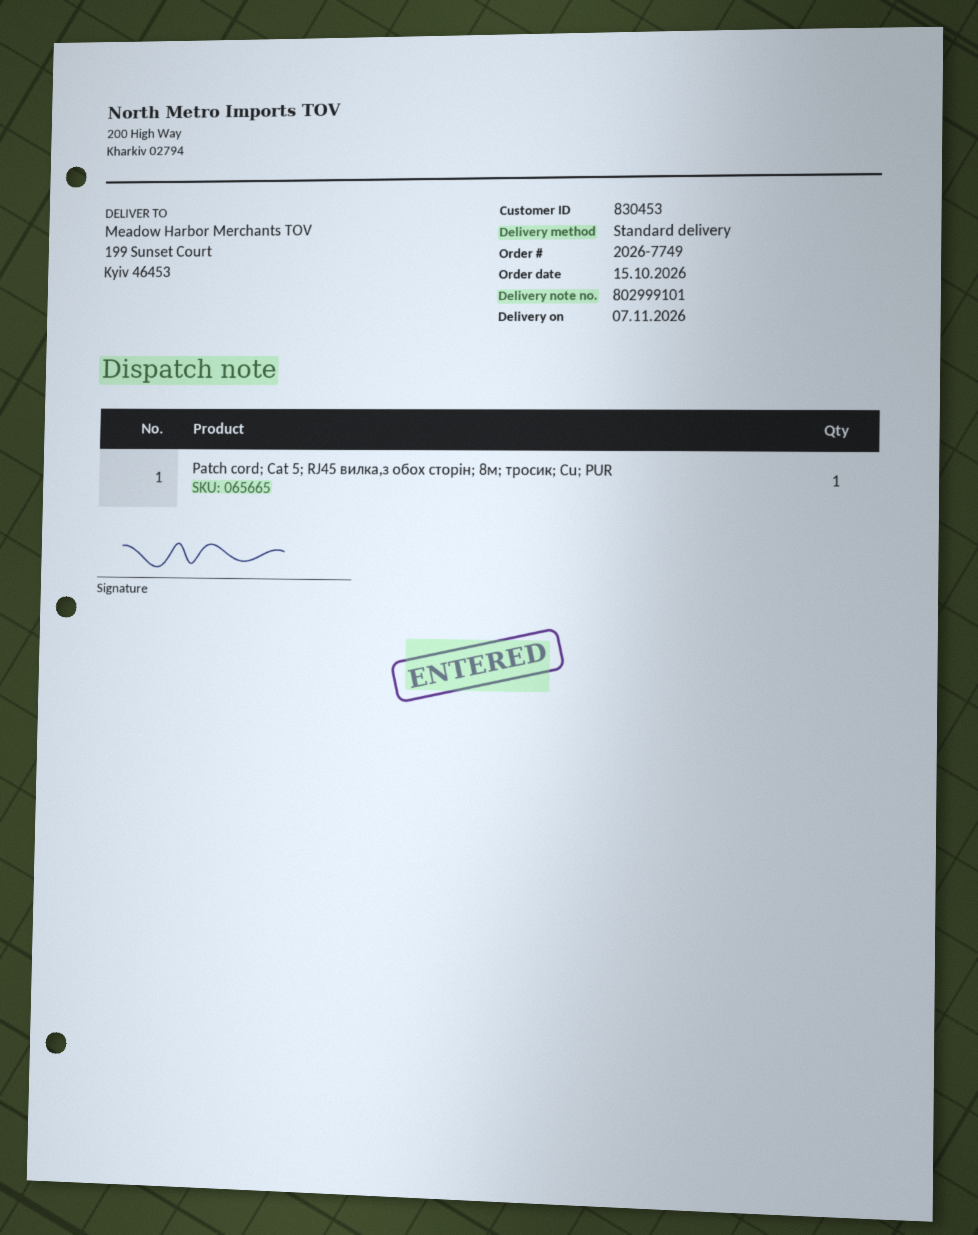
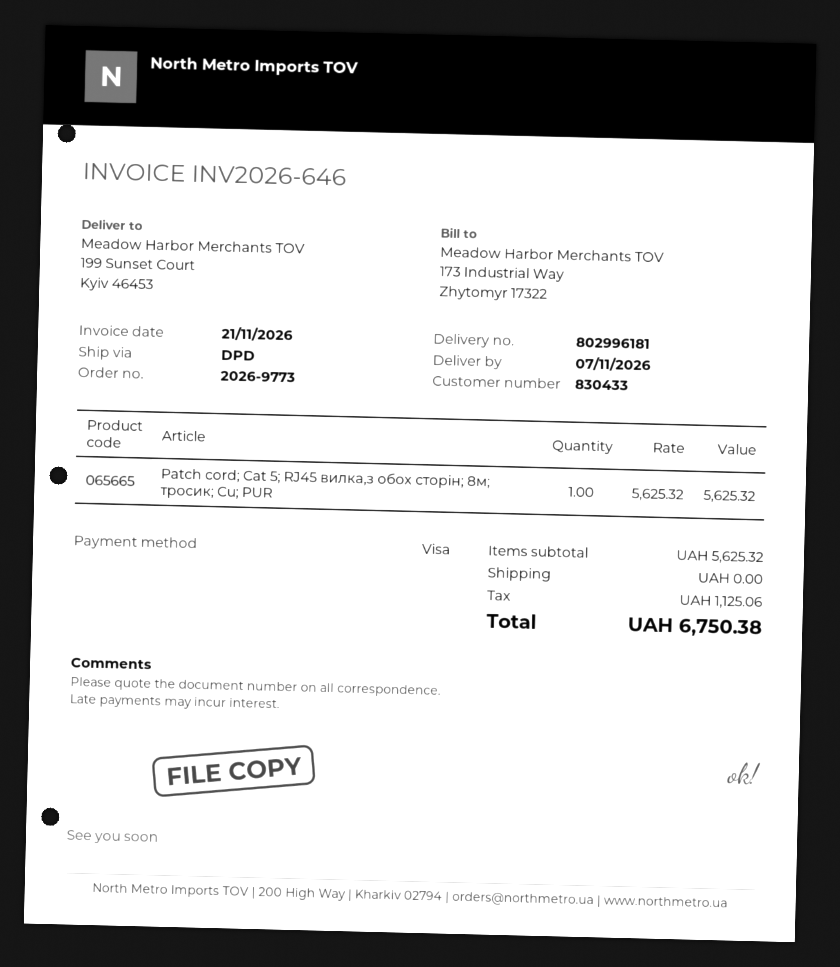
order number: 2026-7749 -> 2026-9773
delivery note number: 802999101 -> 802996181
customer number: 830453 -> 830433
shipping method: standard -> DPD

